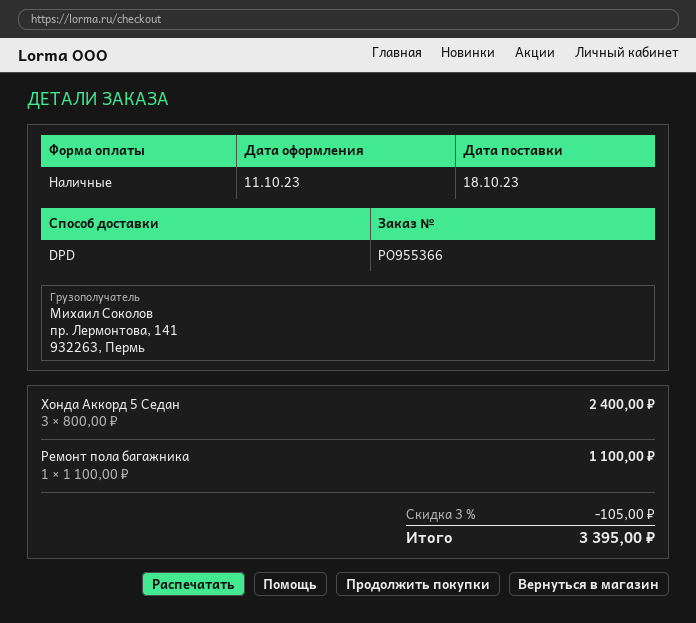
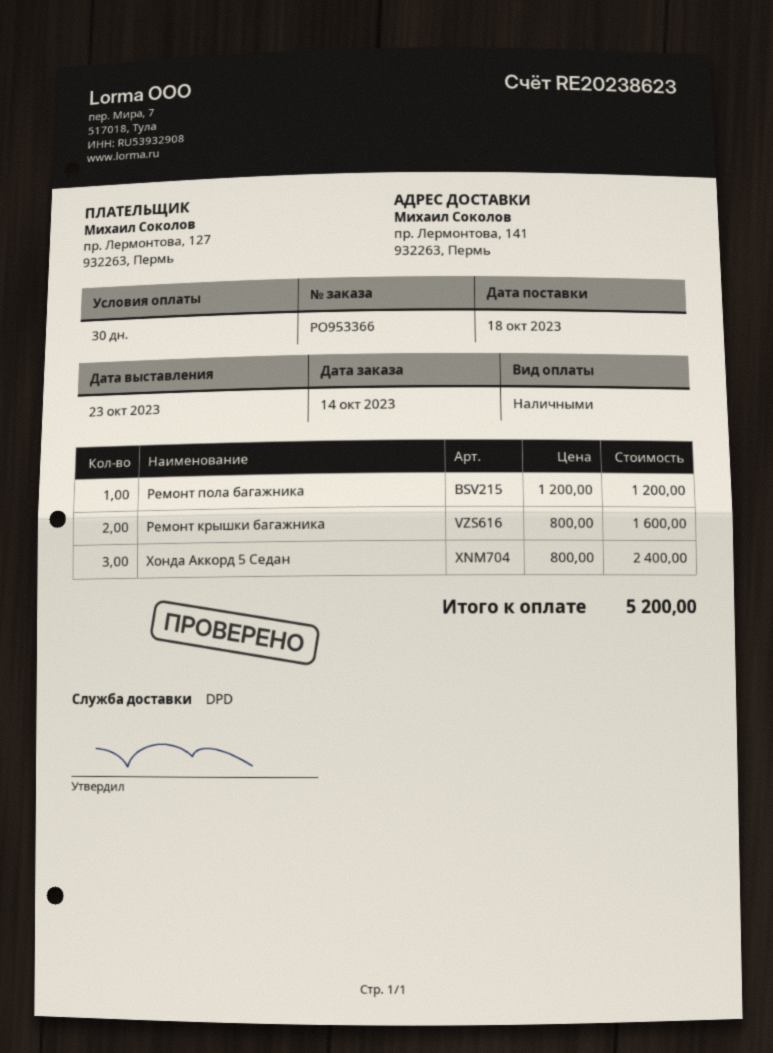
order number: PO955366 -> PO953366
order date: 2023-10-11 -> 2023-10-14
Ремонт пола багажника: 1 x 1100.00 = 1100.00 -> 1 x 1200.00 = 1200.00
Ремонт крышки багажника: none -> 2 x 800.00 = 1600.00
discount: 3% = 105.00 -> none
total: 3395.00 -> 5200.00

